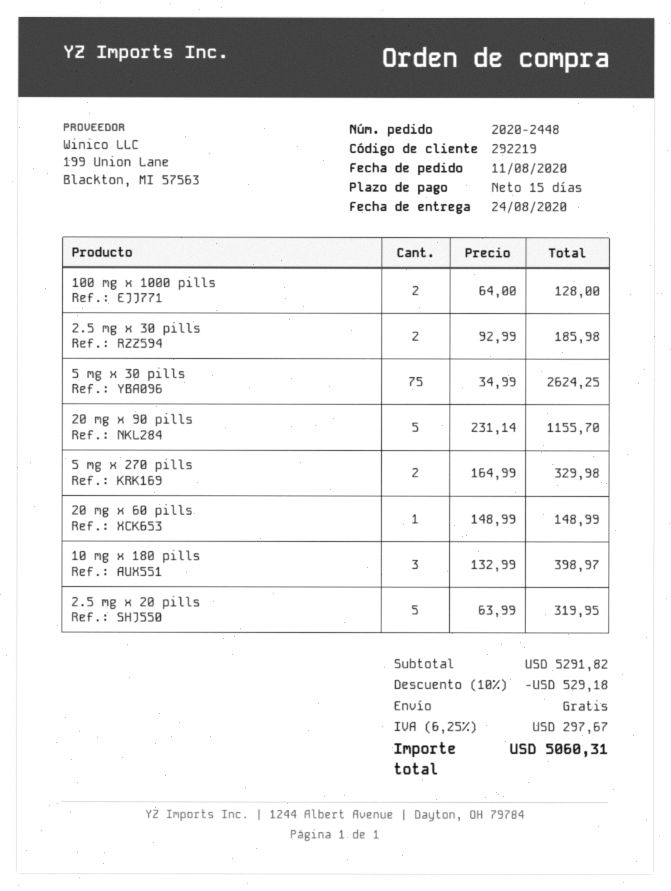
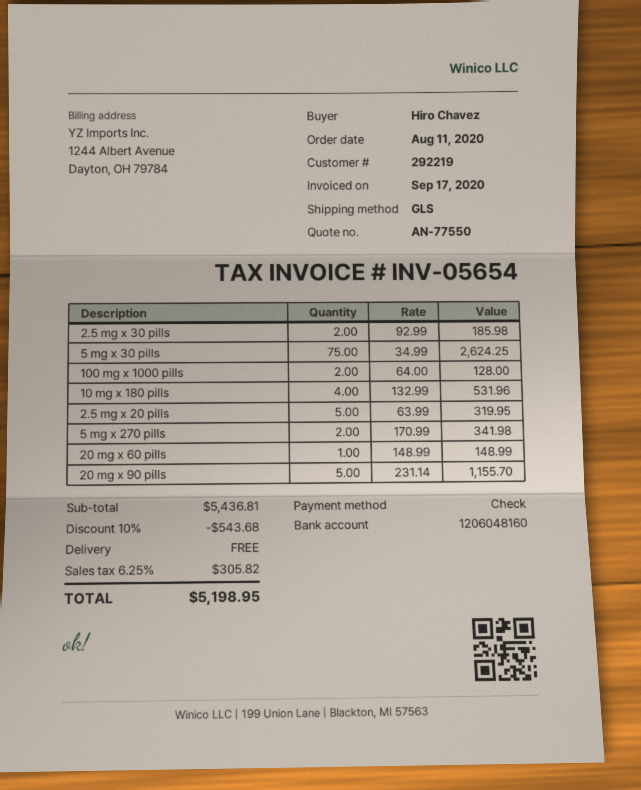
5 mg x 270 pills: 2 x 164.99 = 329.98 -> 2 x 170.99 = 341.98
10 mg x 180 pills: 3 x 132.99 = 398.97 -> 4 x 132.99 = 531.96
subtotal: 5291.82 -> 5436.81
discount: 10% = 529.18 -> 10% = 543.68
tax: 6.25% = 297.67 -> 6.25% = 305.82
total: 5060.31 -> 5198.95

